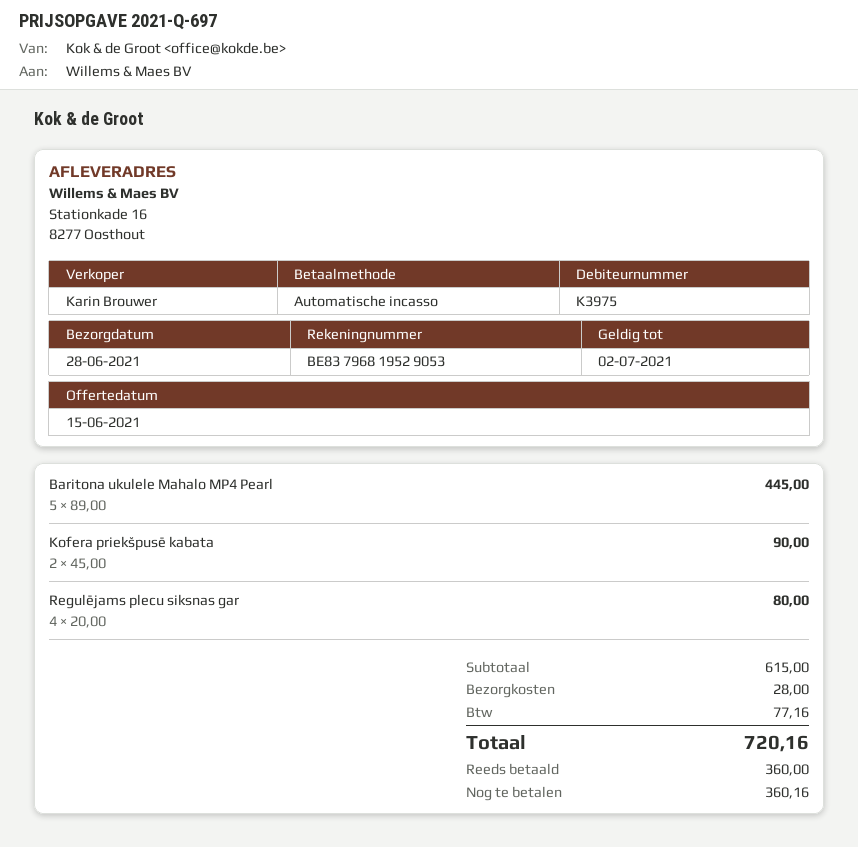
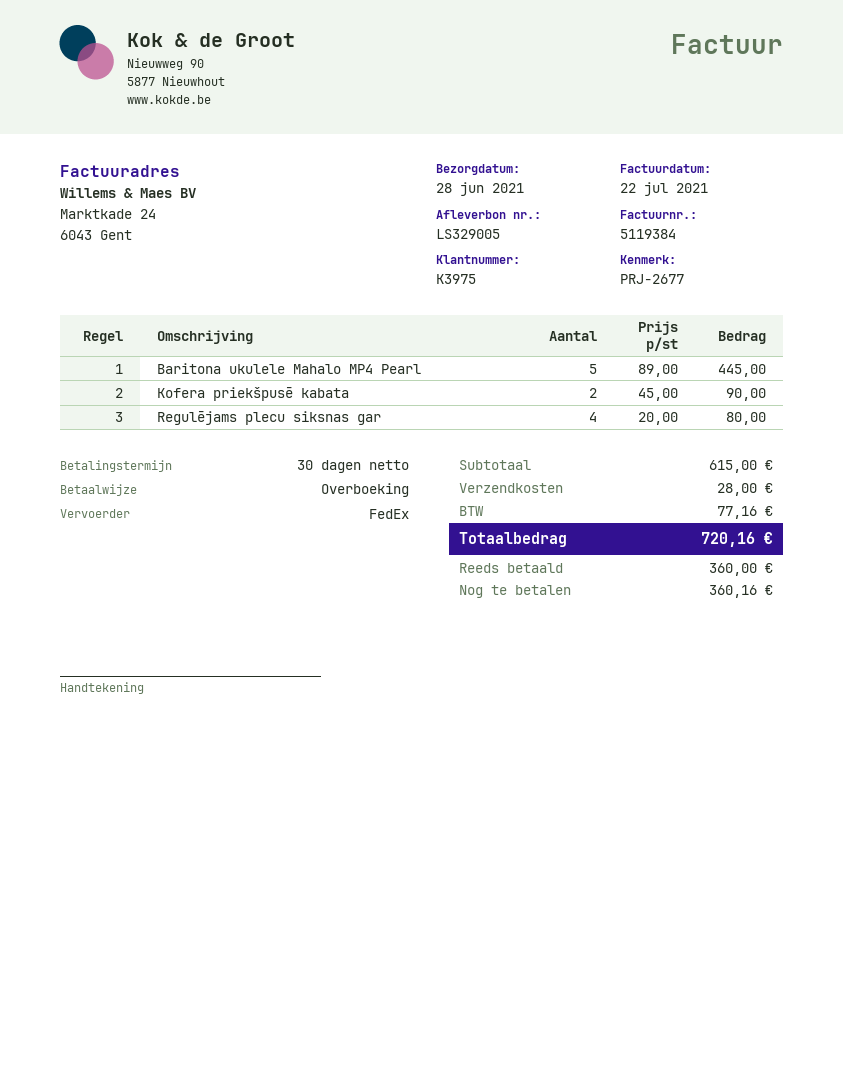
payment method: direct debit -> bank transfer

